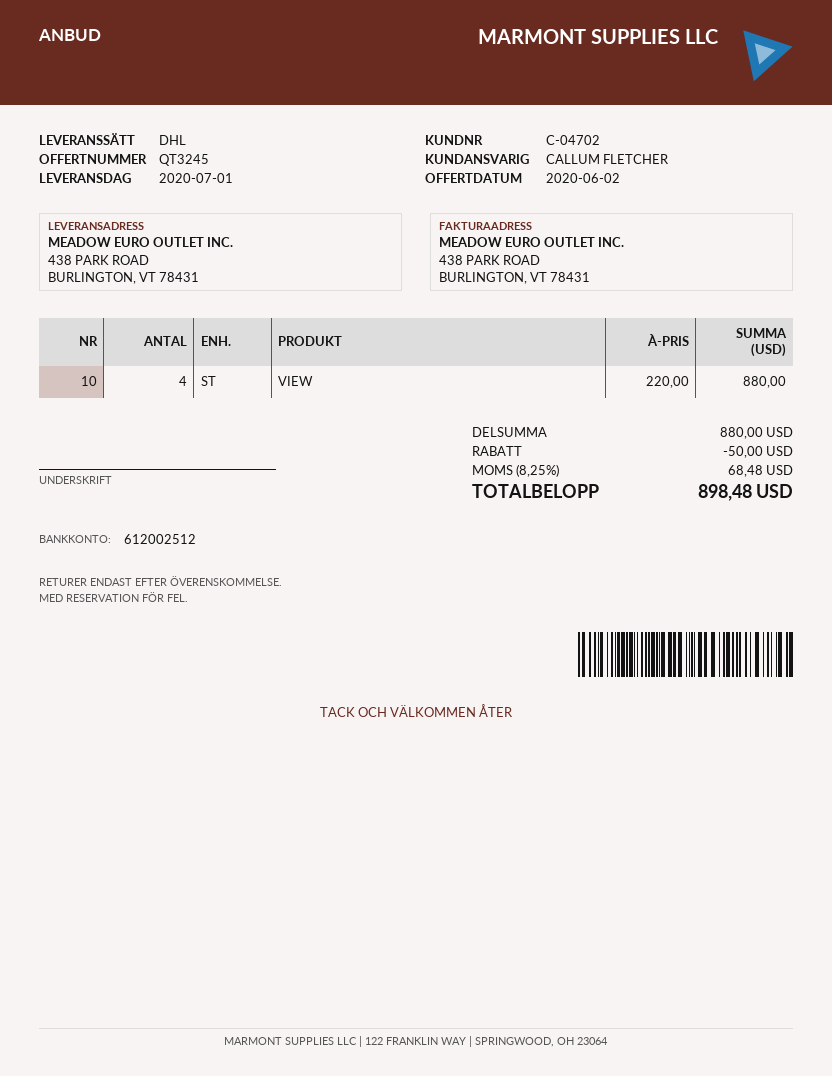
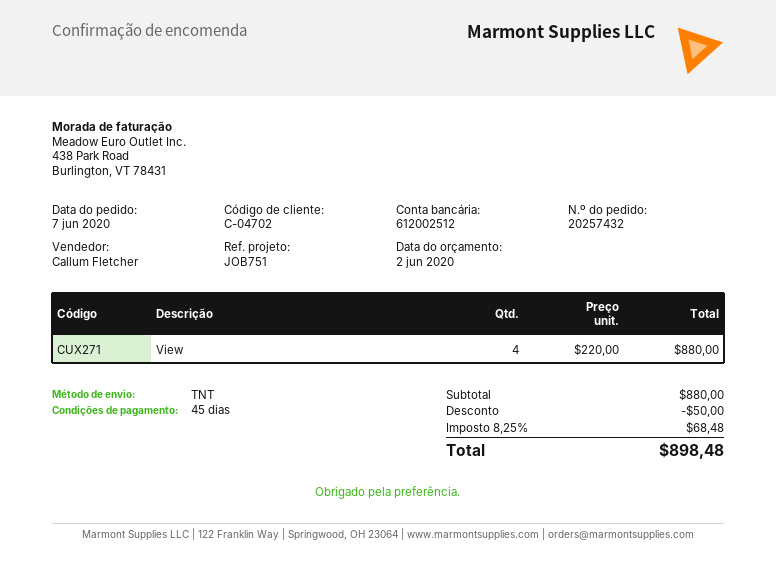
shipping method: DHL -> TNT

